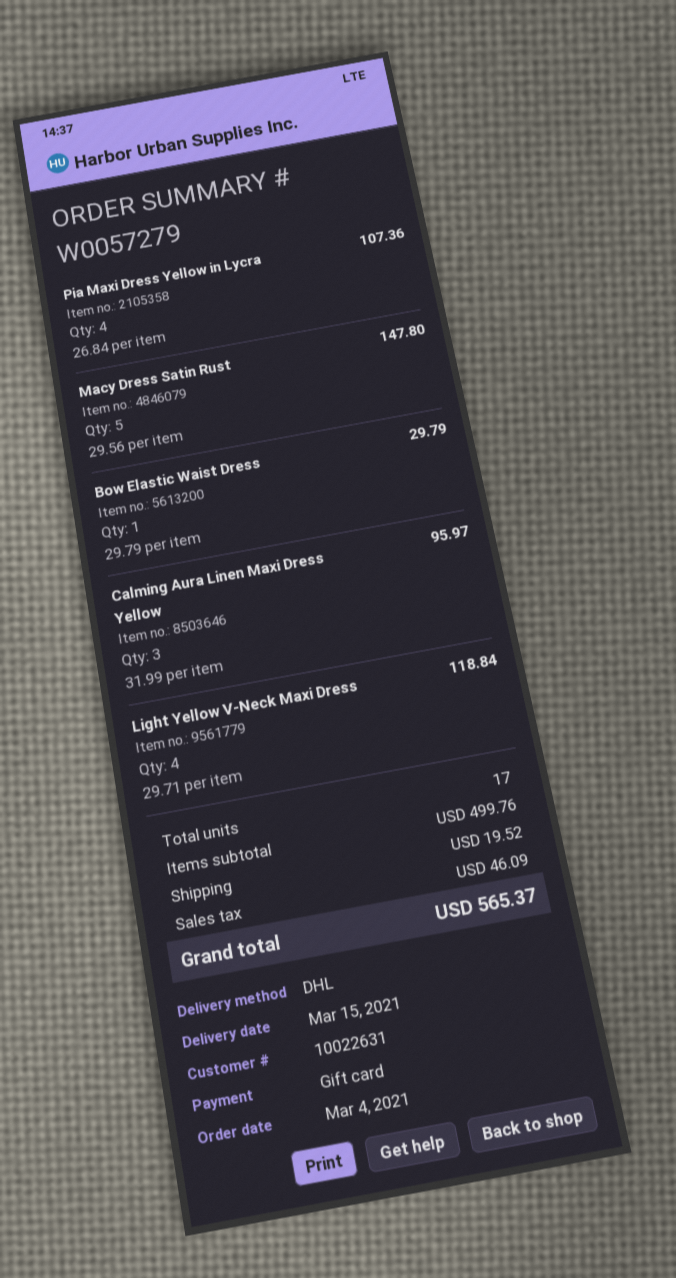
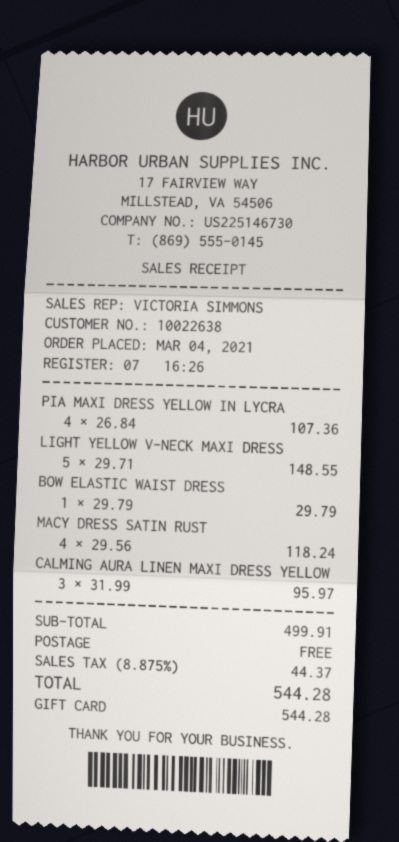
customer number: 10022631 -> 10022638
Macy Dress Satin Rust: 5 x 29.56 = 147.80 -> 4 x 29.56 = 118.24
Light Yellow V-Neck Maxi Dress: 4 x 29.71 = 118.84 -> 5 x 29.71 = 148.55
subtotal: 499.76 -> 499.91
shipping: 19.52 -> 0.00
tax: 46.09 -> 44.37
total: 565.37 -> 544.28

